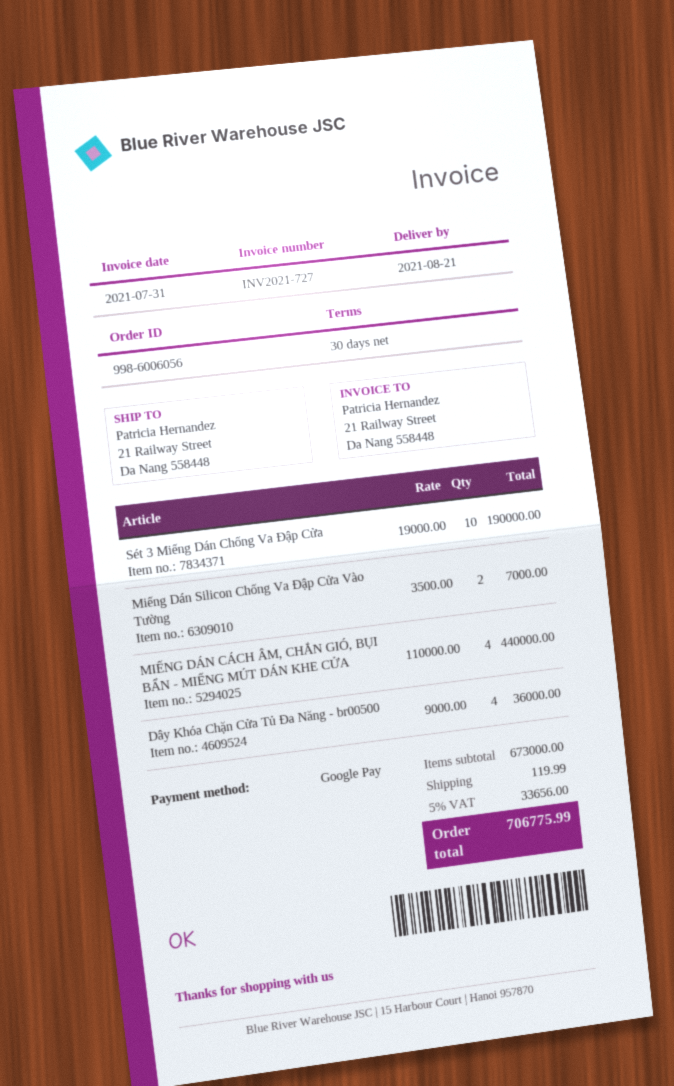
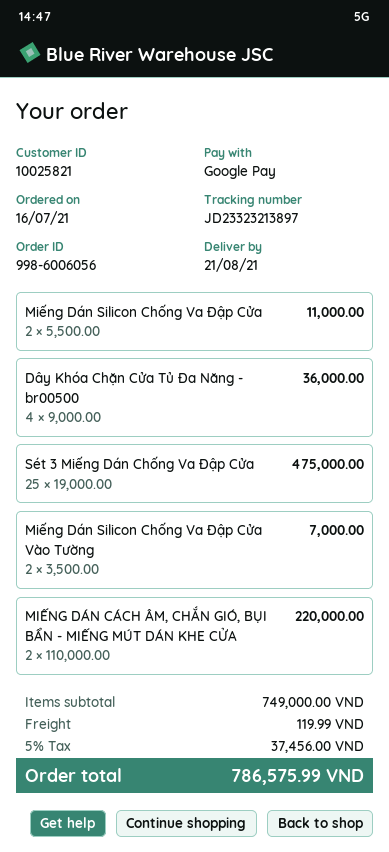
Sét 3 Miếng Dán Chống Va Đập Cửa: 10 x 19000.00 = 190000.00 -> 25 x 19000.00 = 475000.00
MIẾNG DÁN CÁCH ÂM, CHẮN GIÓ, BỤI BẨN - MIẾNG MÚT DÁN KHE CỬA: 4 x 110000.00 = 440000.00 -> 2 x 110000.00 = 220000.00
Miếng Dán Silicon Chống Va Đập Cửa: none -> 2 x 5500.00 = 11000.00
subtotal: 673000.00 -> 749000.00
tax: 5% = 33656.00 -> 5% = 37456.00
total: 706775.99 -> 786575.99

